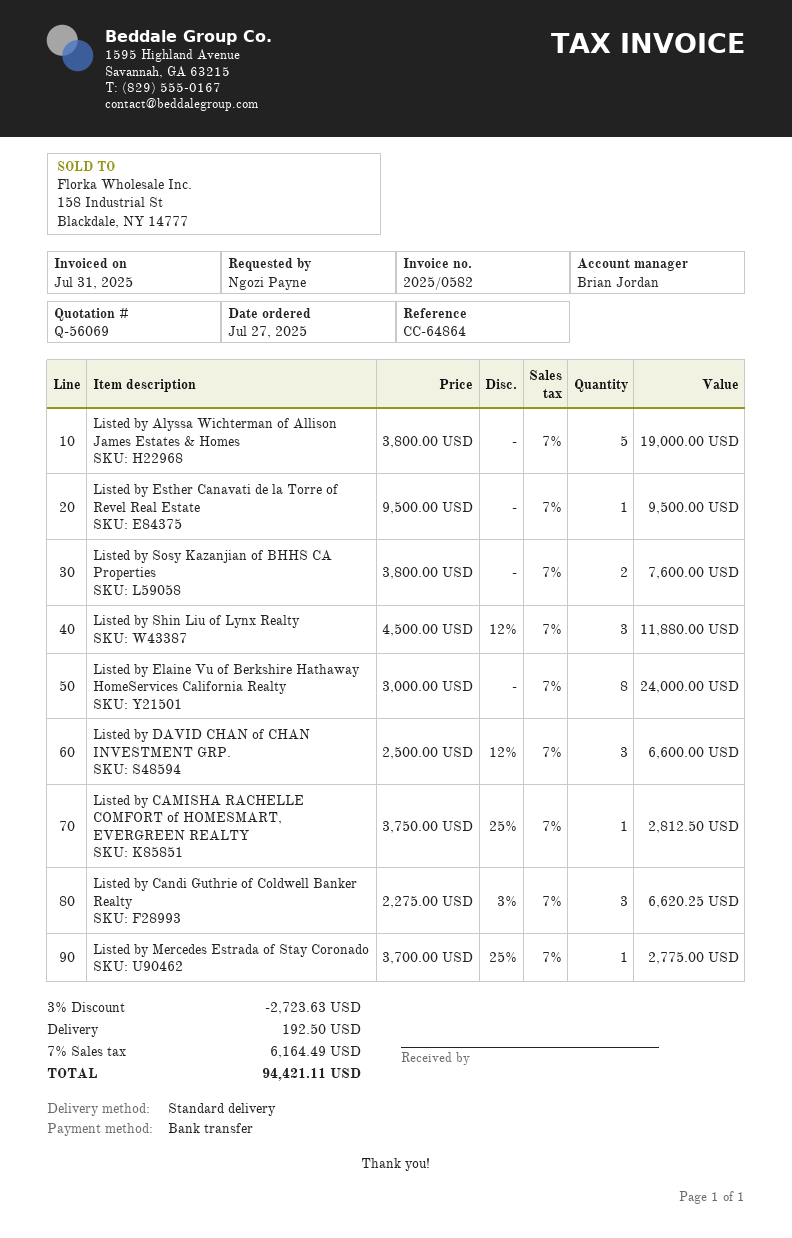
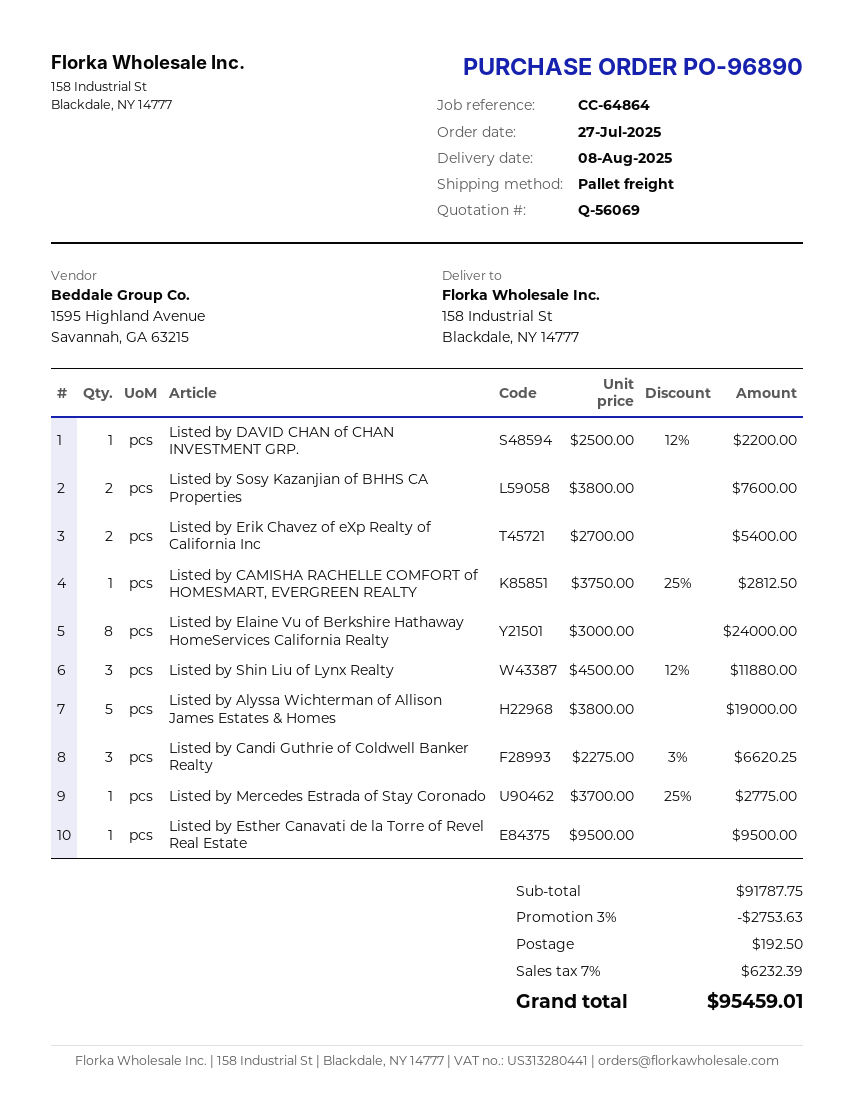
shipping method: standard -> pallet freight
Listed by DAVID CHAN of CHAN INVESTMENT GRP.: 3 x 2500.00 - 12% = 6600.00 -> 1 x 2500.00 - 12% = 2200.00
Listed by Erik Chavez of eXp Realty of California Inc: none -> 2 x 2700.00 = 5400.00
discount: 3% = 2723.63 -> 3% = 2753.63
tax: 7% = 6164.49 -> 7% = 6232.39
total: 94421.11 -> 95459.01

